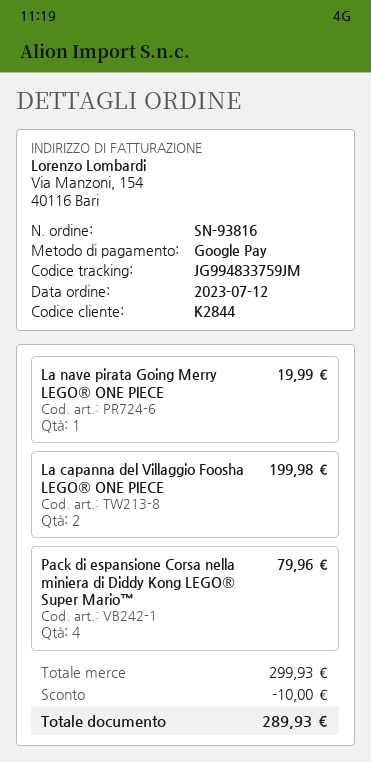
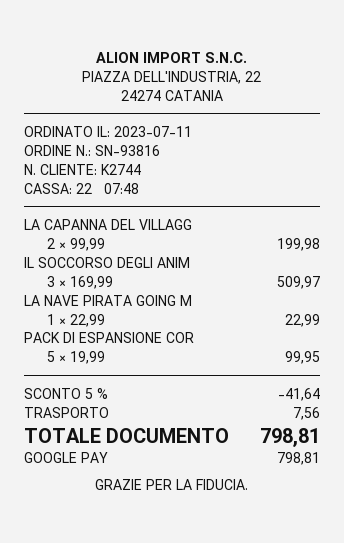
order date: 2023-07-12 -> 2023-07-11
customer number: K2844 -> K2744
La nave pirata Going Merry LEGO® ONE PIECE: 1 for 19.99 -> 1 for 22.99
Pack di espansione Corsa nella miniera di Diddy Kong LEGO® Super Mario™: 4 for 79.96 -> 5 for 99.95
IL SOCCORSO DEGLI ANIM: none -> 3 for 509.97
discount: 10.00 -> 41.64
shipping: none -> 7.56
total: 289.93 -> 798.81

